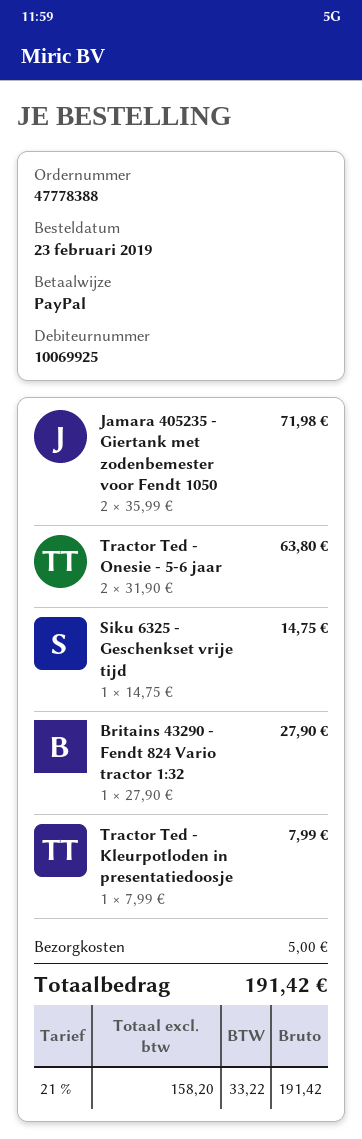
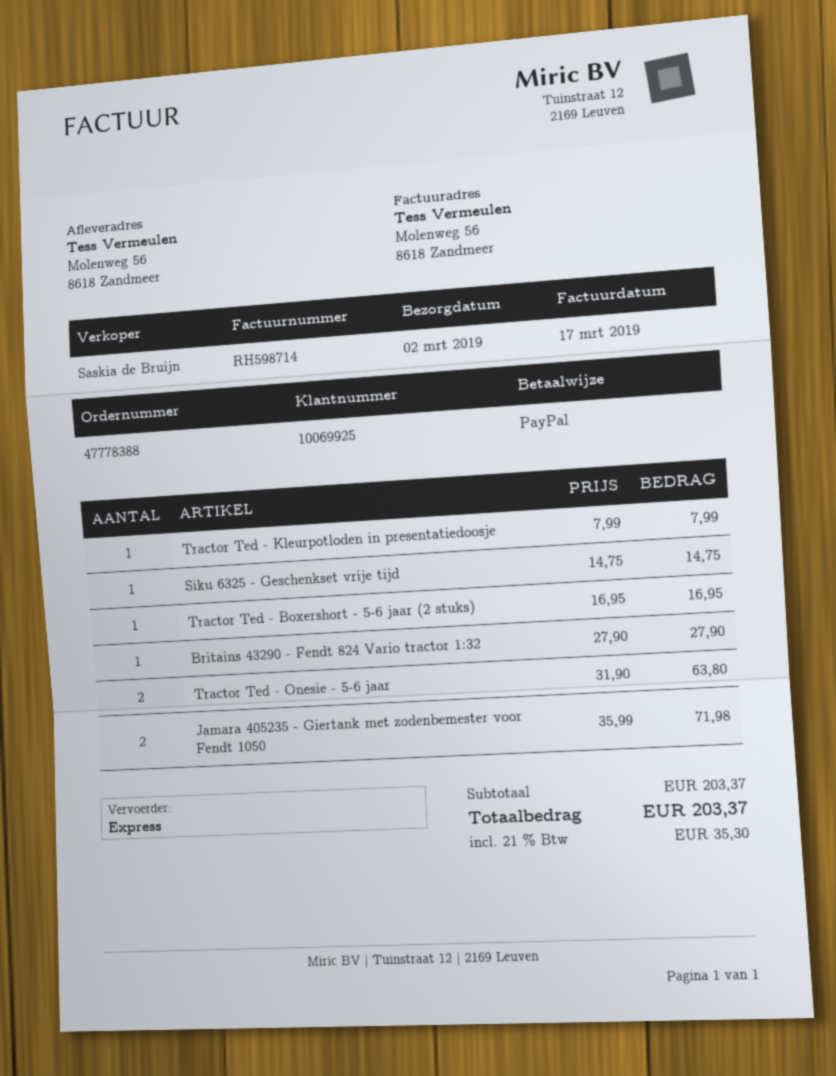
Tractor Ted - Boxershort - 5-6 jaar (2 stuks): none -> 1 x 16.95 = 16.95
shipping: 5.00 -> none
tax: 21% = 33.22 -> 21% = 35.30
total: 191.42 -> 203.37

